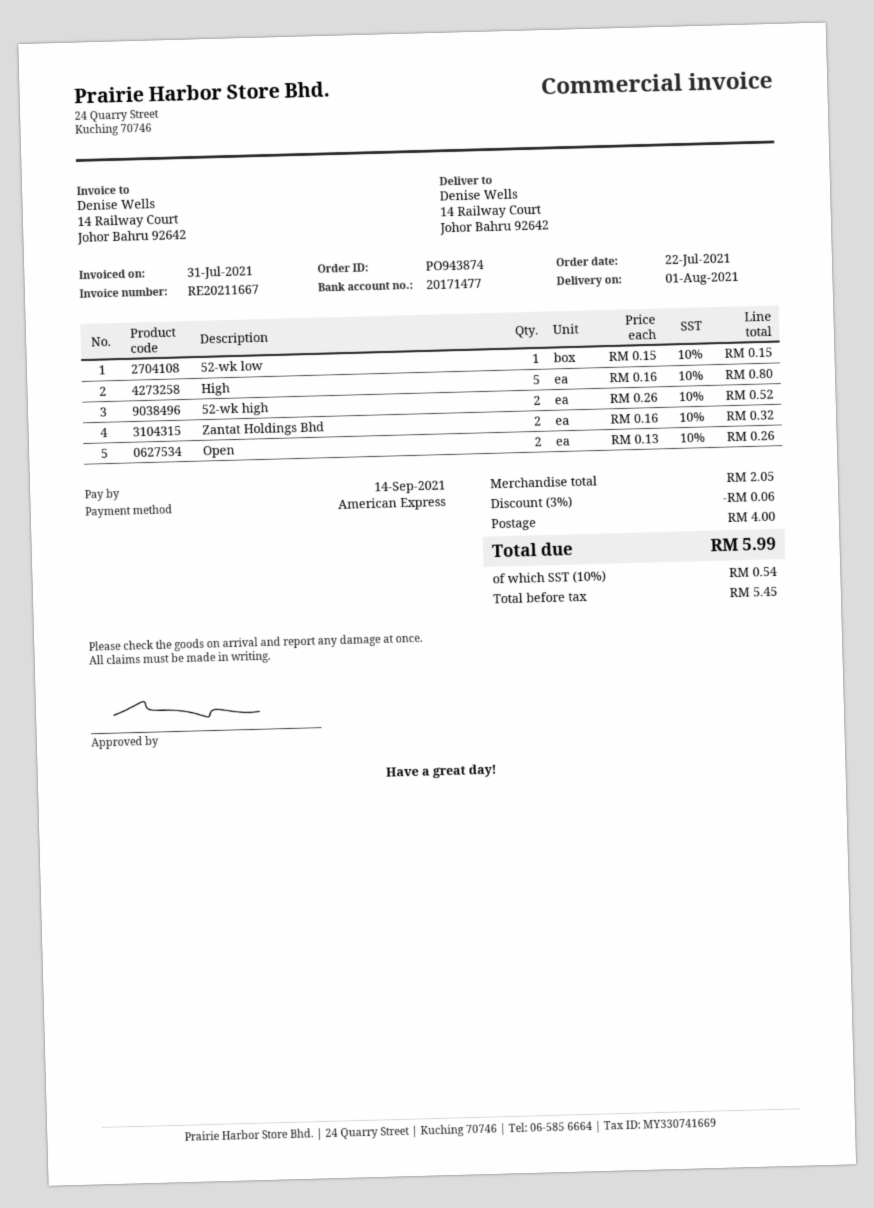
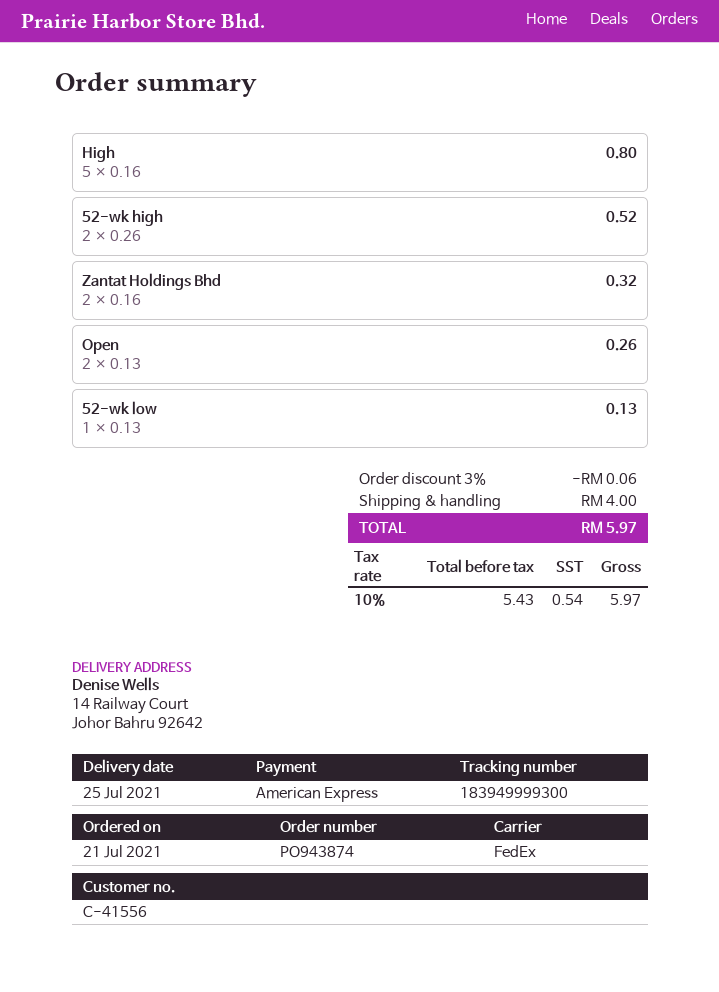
order date: 2021-07-22 -> 2021-07-21
delivery date: 2021-08-01 -> 2021-07-25
52-wk low: 1 x 0.15 = 0.15 -> 1 x 0.13 = 0.13
net: 5.45 -> 5.43
total: 5.99 -> 5.97

